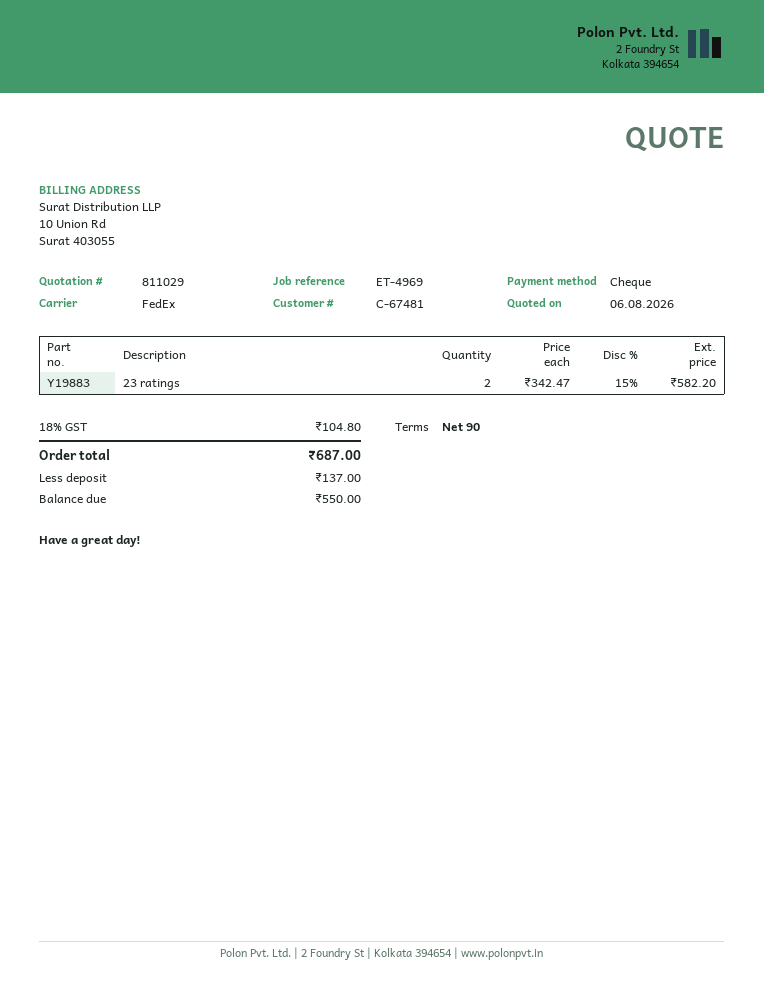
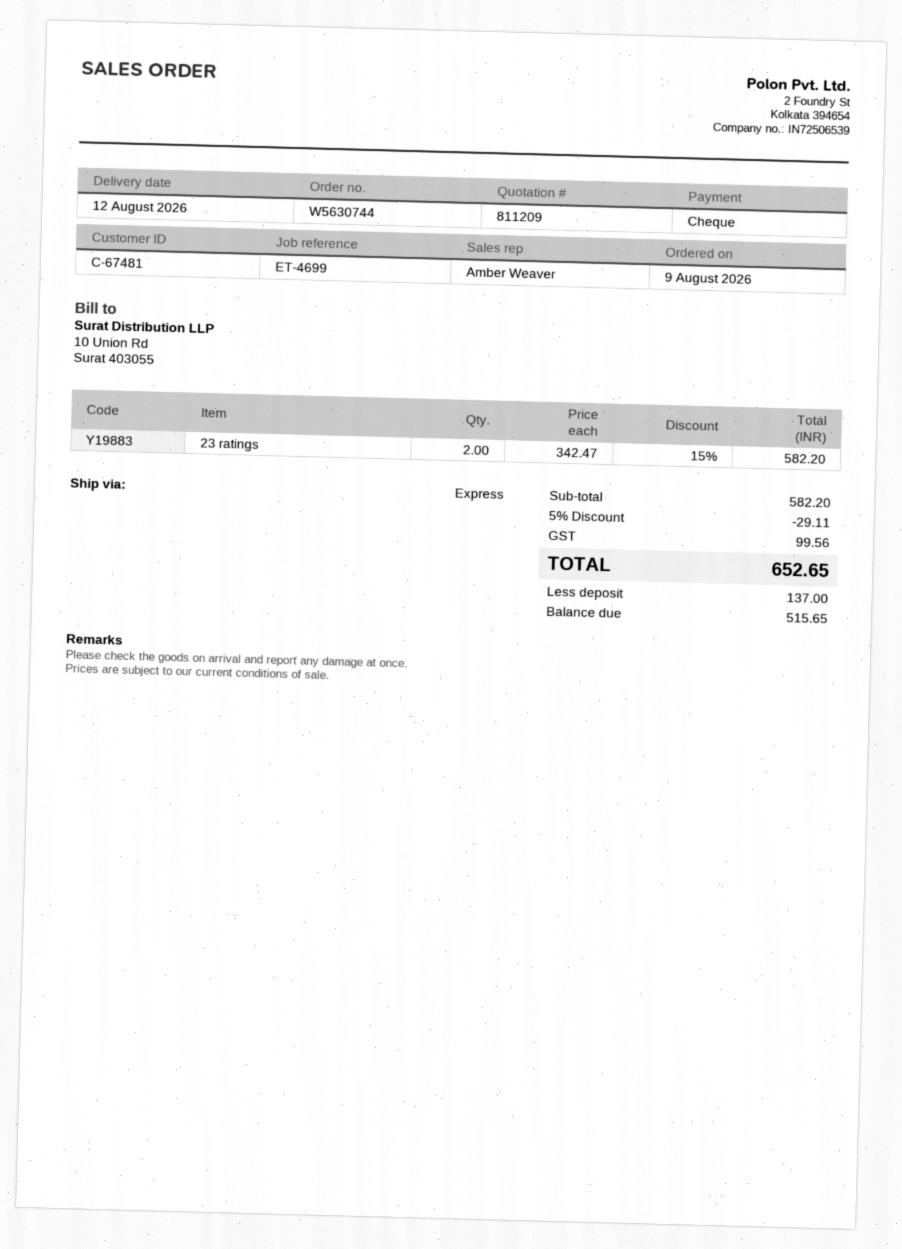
quote number: 811029 -> 811209
reference: ET-4969 -> ET-4699
shipping method: FedEx -> express
discount: none -> 5% = 29.11
tax: 104.80 -> 99.56
total: 687.00 -> 652.65
balance: 550.00 -> 515.65

